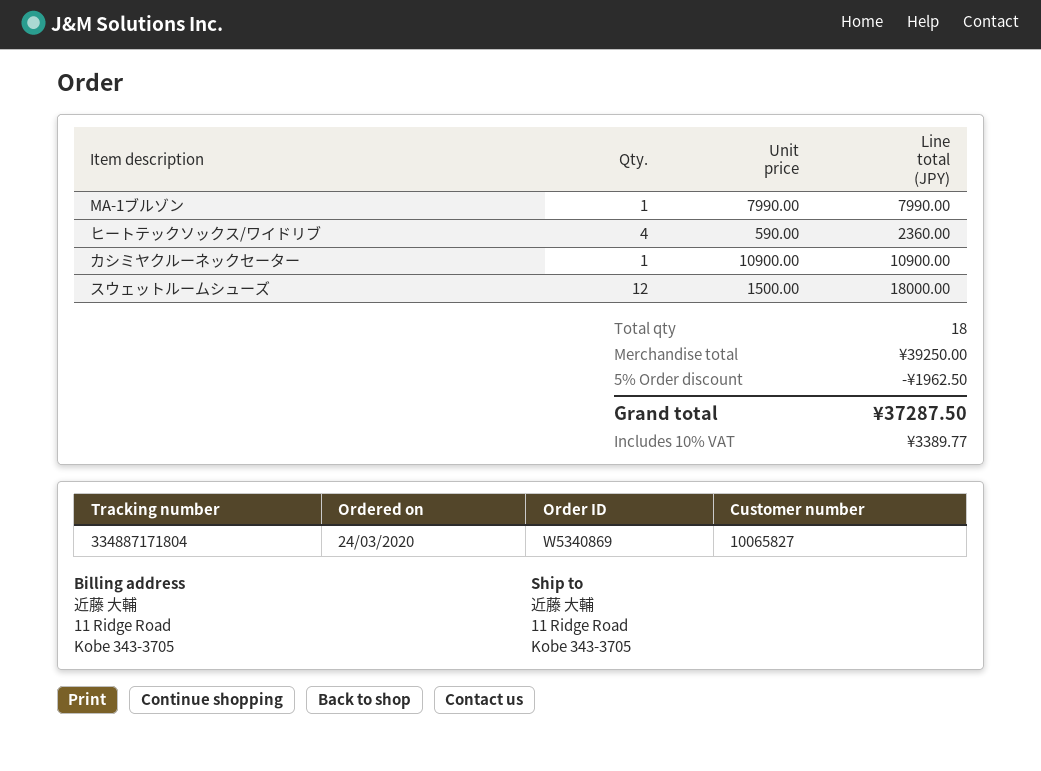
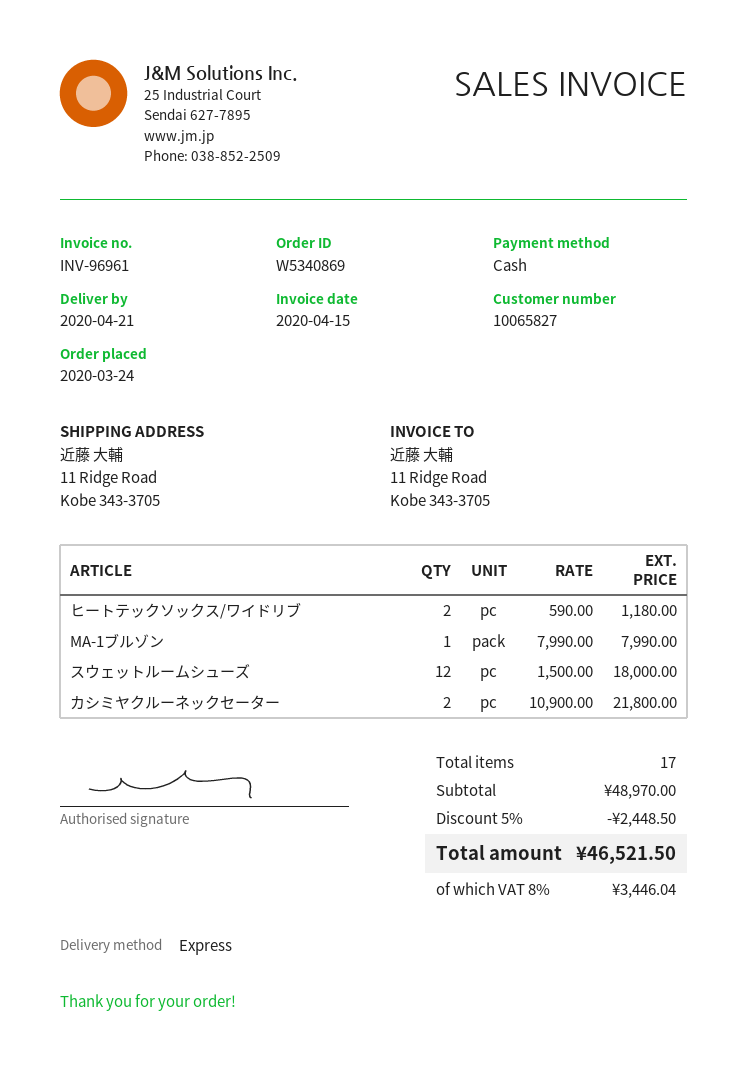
ヒートテックソックス/ワイドリブ: 4 x 590.00 = 2360.00 -> 2 x 590.00 = 1180.00
カシミヤクルーネックセーター: 1 x 10900.00 = 10900.00 -> 2 x 10900.00 = 21800.00
total quantity: 18 -> 17
subtotal: 39250.00 -> 48970.00
discount: 5% = 1962.50 -> 5% = 2448.50
tax: 10% = 3389.77 -> 8% = 3446.04
total: 37287.50 -> 46521.50

